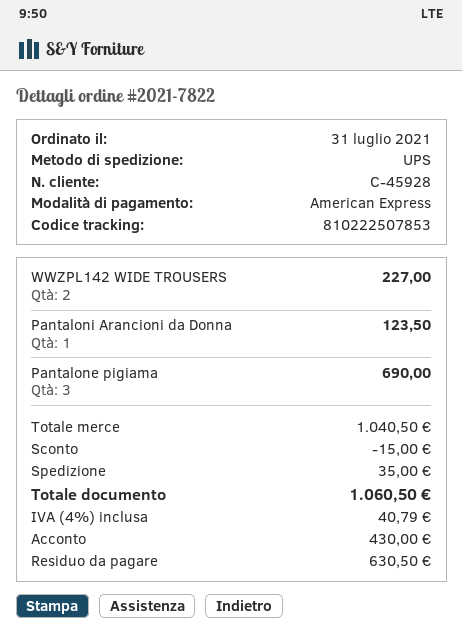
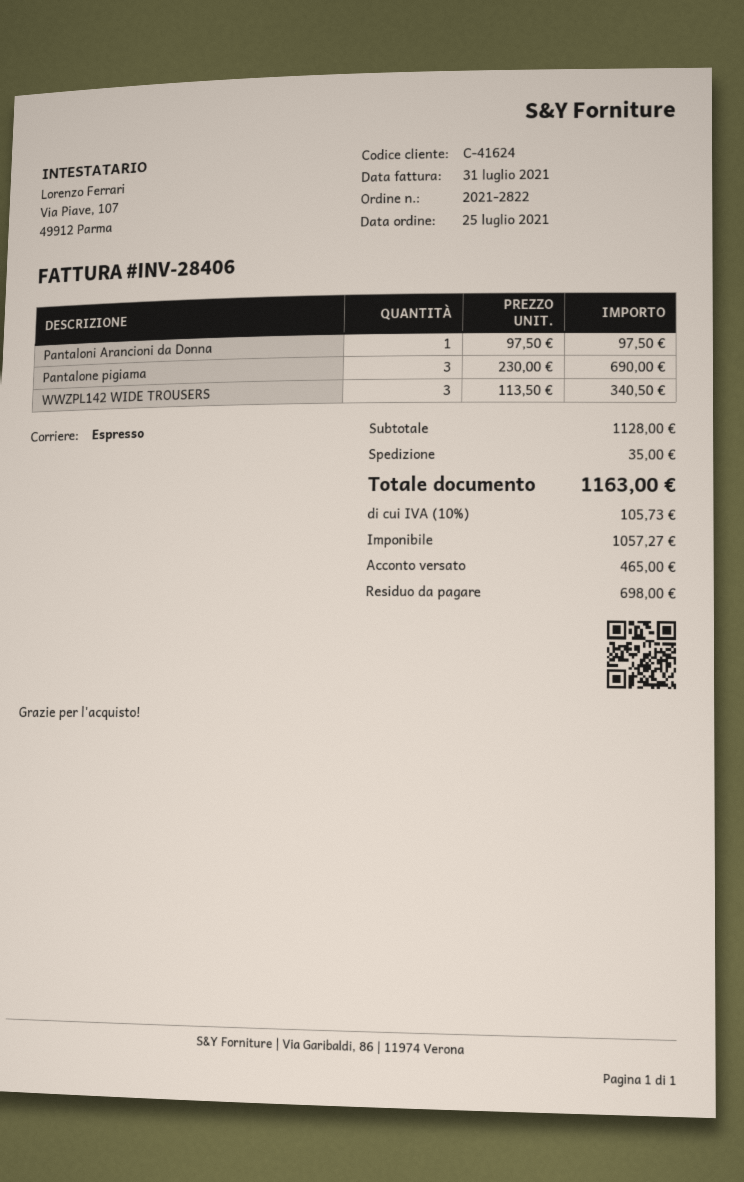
order number: 2021-7822 -> 2021-2822
order date: 2021-07-31 -> 2021-07-25
customer number: C-45928 -> C-41624
shipping method: UPS -> express
WWZPL142 WIDE TROUSERS: 2 for 227.00 -> 3 for 340.50
Pantaloni Arancioni da Donna: 1 for 123.50 -> 1 for 97.50
subtotal: 1040.50 -> 1128.00
discount: 15.00 -> none
tax: 4% = 40.79 -> 10% = 105.73
total: 1060.50 -> 1163.00
deposit: 430.00 -> 465.00
balance: 630.50 -> 698.00

